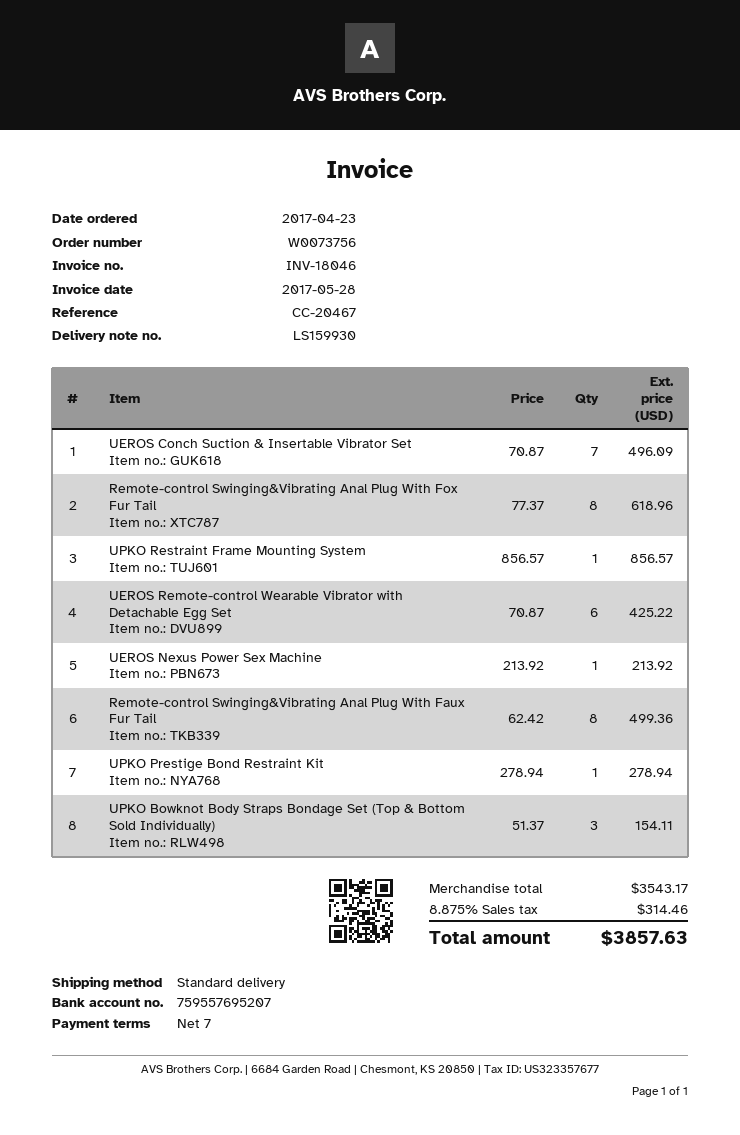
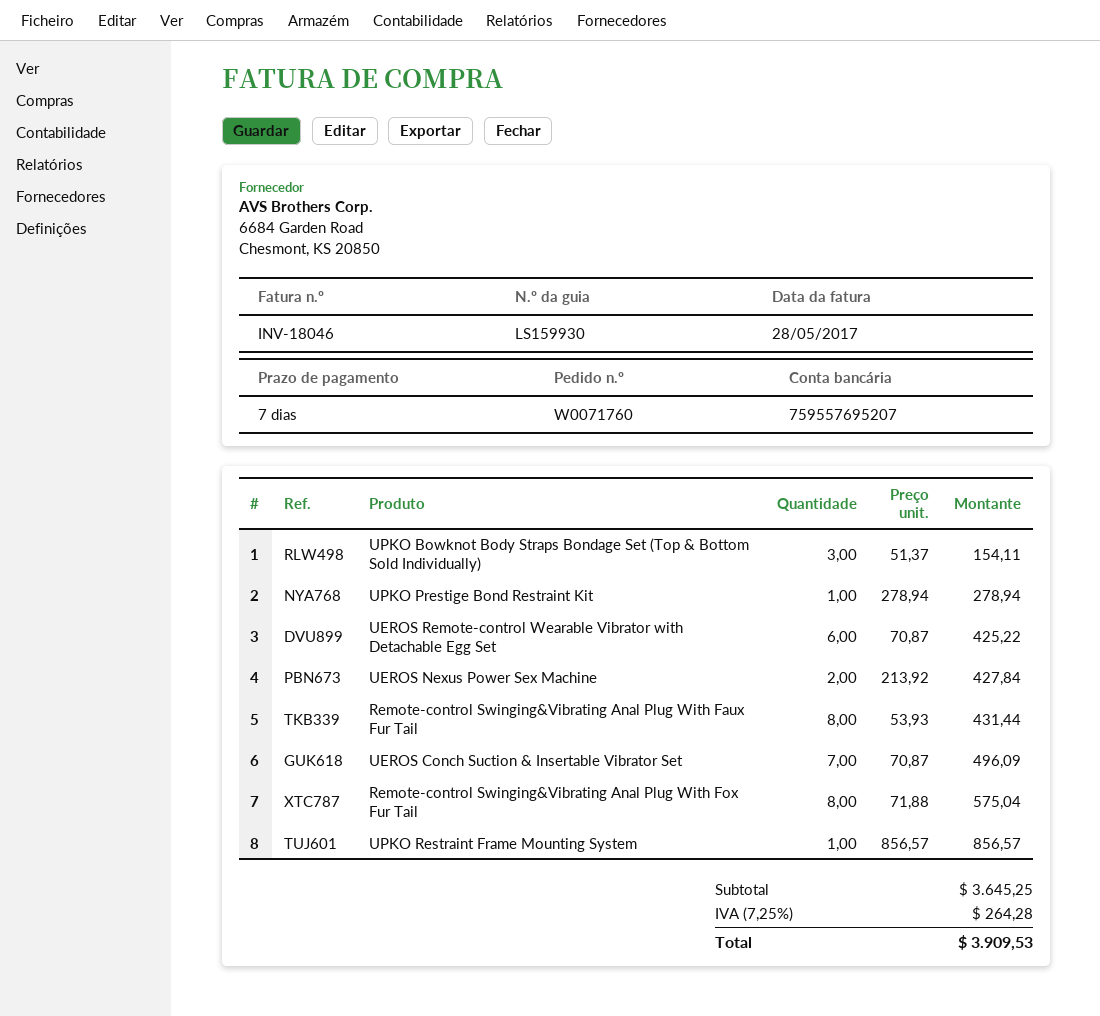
order number: W0073756 -> W0071760
Remote-control Swinging&Vibrating Anal Plug With Fox Fur Tail: 8 x 77.37 = 618.96 -> 8 x 71.88 = 575.04
UEROS Nexus Power Sex Machine: 1 x 213.92 = 213.92 -> 2 x 213.92 = 427.84
Remote-control Swinging&Vibrating Anal Plug With Faux Fur Tail: 8 x 62.42 = 499.36 -> 8 x 53.93 = 431.44
subtotal: 3543.17 -> 3645.25
tax: 8.875% = 314.46 -> 7.25% = 264.28
total: 3857.63 -> 3909.53

